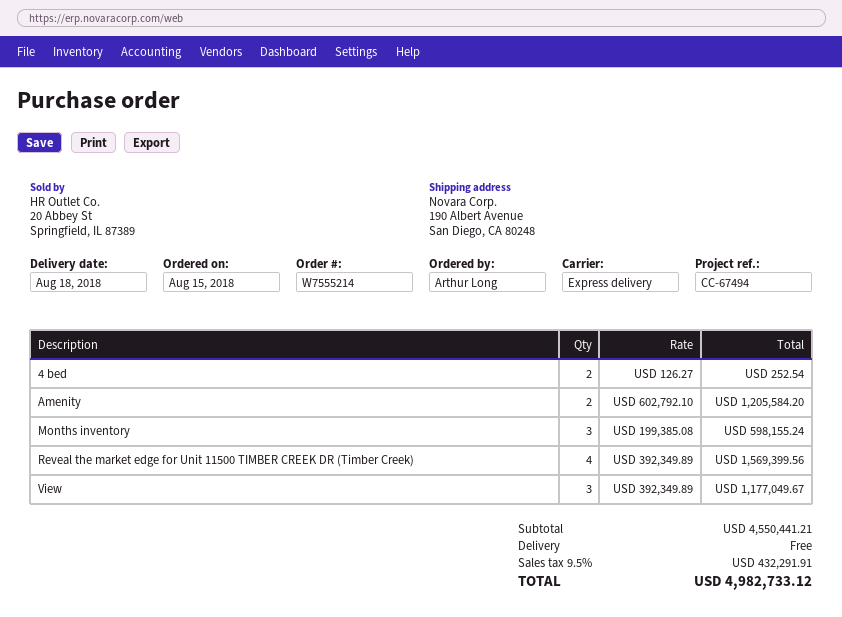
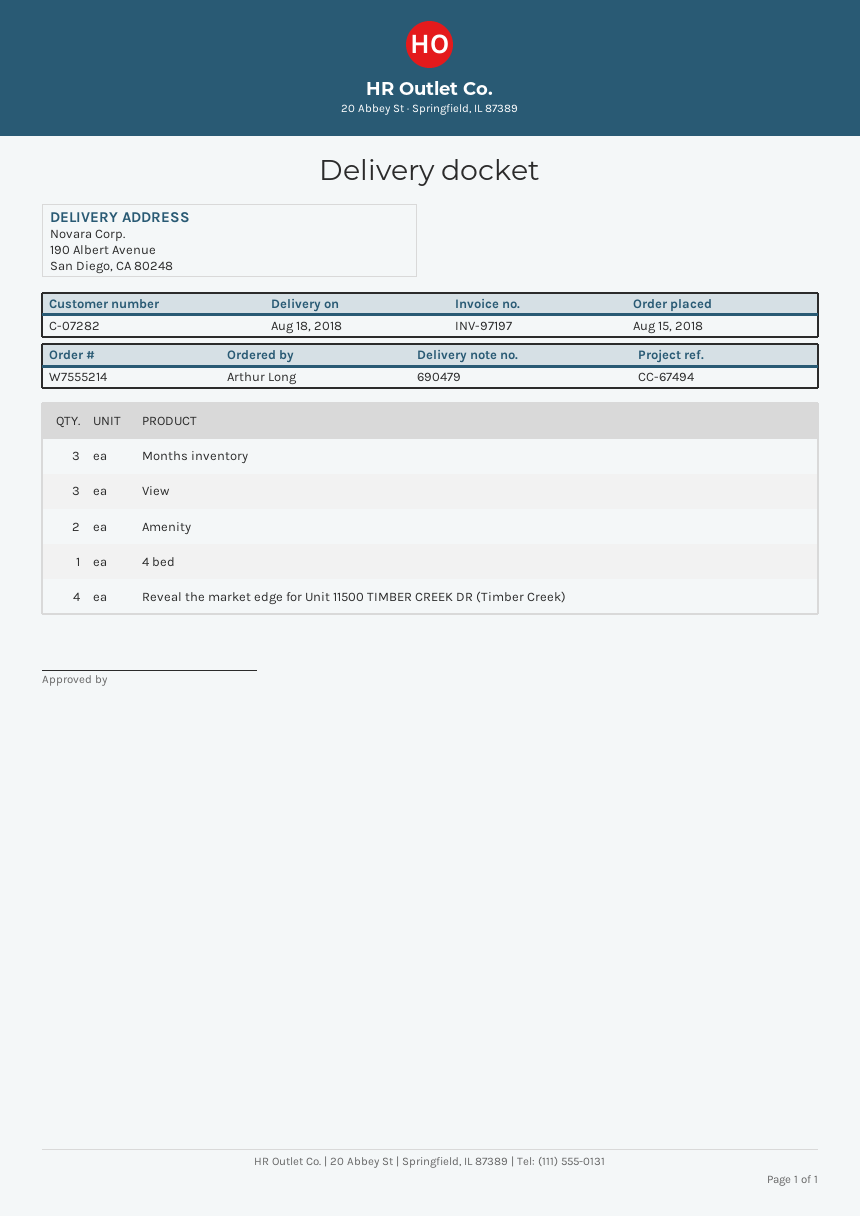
4 bed: 2 -> 1

